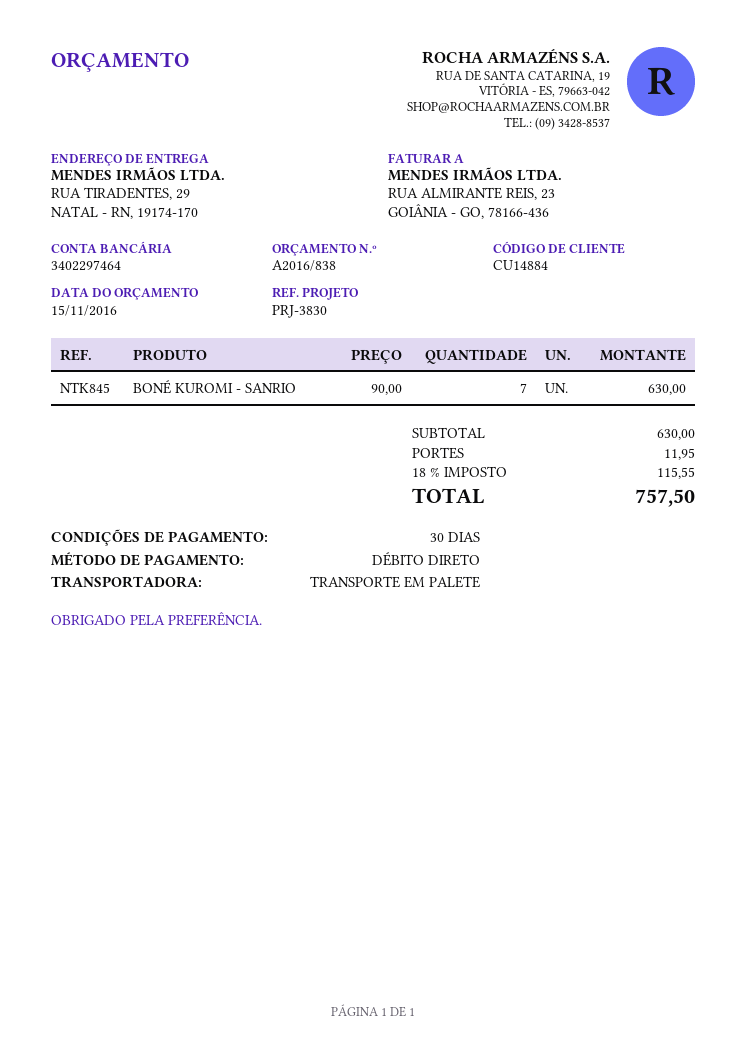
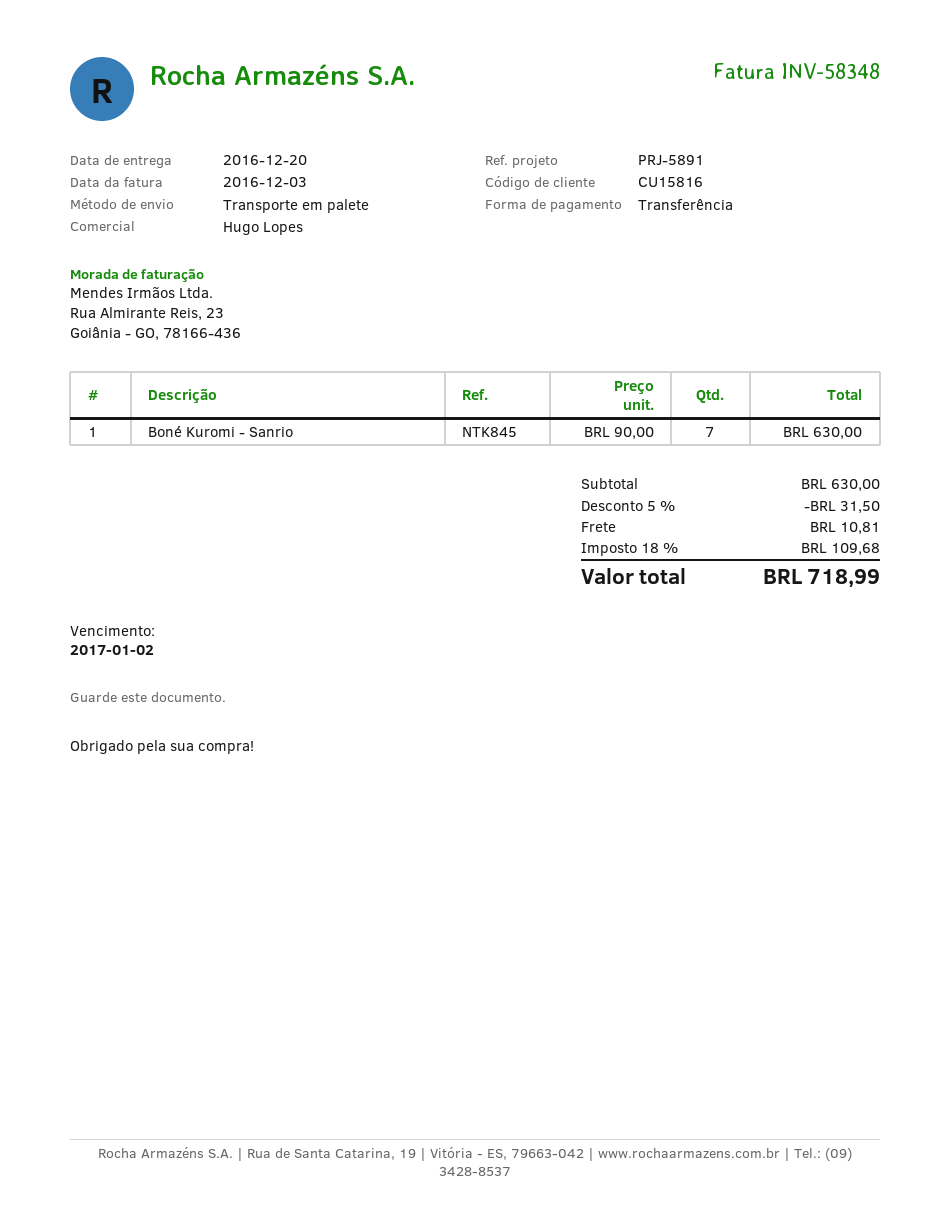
customer number: CU14884 -> CU15816
reference: PRJ-3830 -> PRJ-5891
payment method: direct debit -> bank transfer
discount: none -> 5% = 31.50
shipping: 11.95 -> 10.81
tax: 18% = 115.55 -> 18% = 109.68
total: 757.50 -> 718.99

